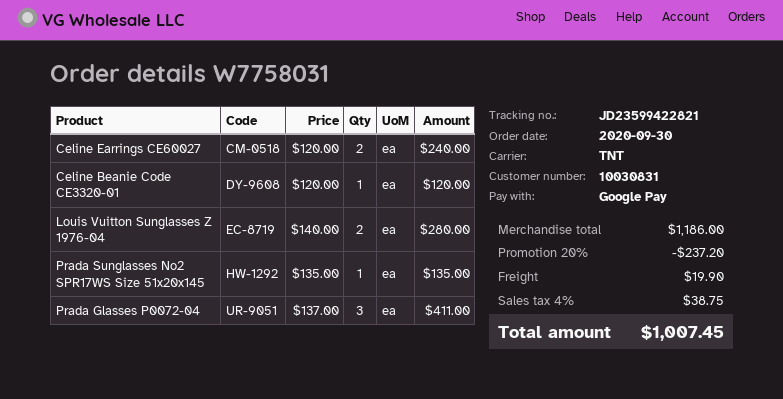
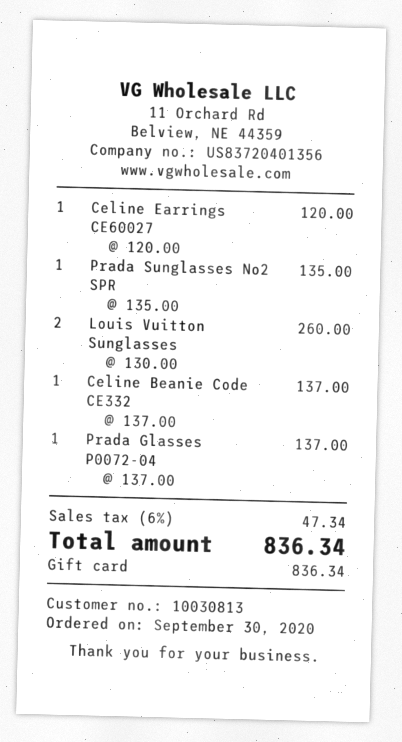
customer number: 10030831 -> 10030813
payment method: Google Pay -> gift card
Celine Earrings CE60027: 2 x 120.00 = 240.00 -> 1 x 120.00 = 120.00
Celine Beanie Code CE3320-01: 1 x 120.00 = 120.00 -> 1 x 137.00 = 137.00
Louis Vuitton Sunglasses Z 1976-04: 2 x 140.00 = 280.00 -> 2 x 130.00 = 260.00
Prada Glasses P0072-04: 3 x 137.00 = 411.00 -> 1 x 137.00 = 137.00
discount: 20% = 237.20 -> none
shipping: 19.90 -> none
tax: 4% = 38.75 -> 6% = 47.34
total: 1007.45 -> 836.34

